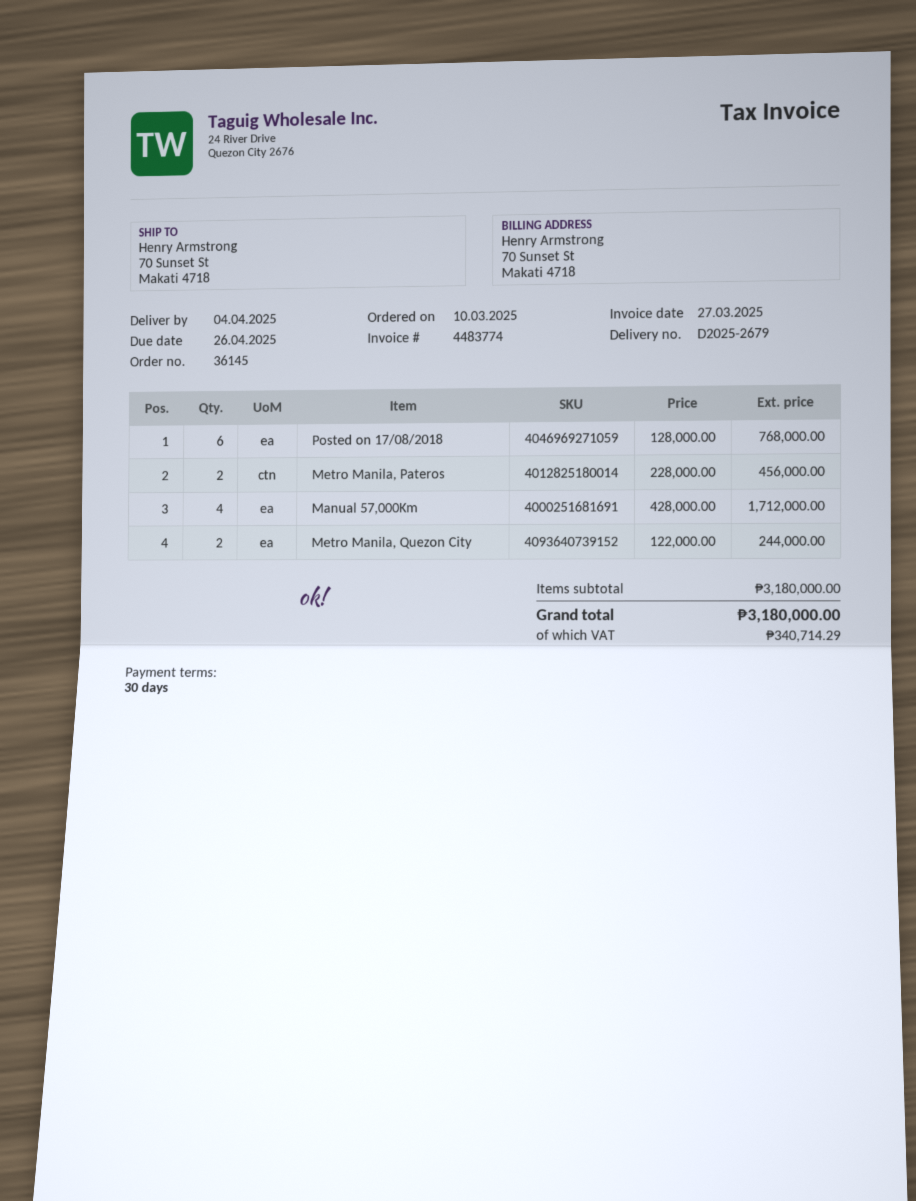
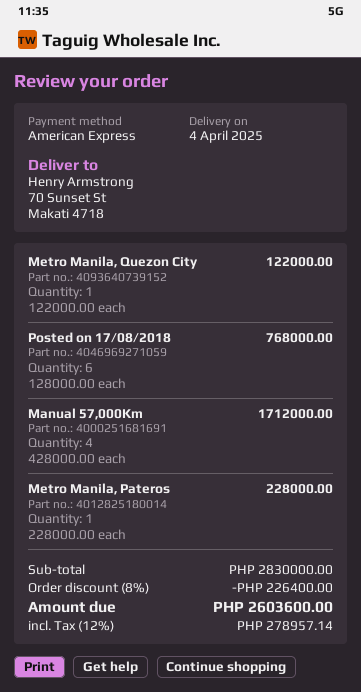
Metro Manila, Pateros: 2 x 228000.00 = 456000.00 -> 1 x 228000.00 = 228000.00
Metro Manila, Quezon City: 2 x 122000.00 = 244000.00 -> 1 x 122000.00 = 122000.00
subtotal: 3180000.00 -> 2830000.00
discount: none -> 8% = 226400.00
tax: 340714.29 -> 278957.14
total: 3180000.00 -> 2603600.00

